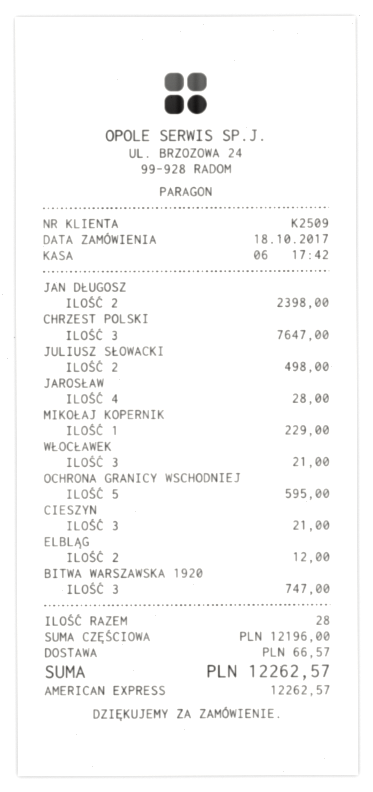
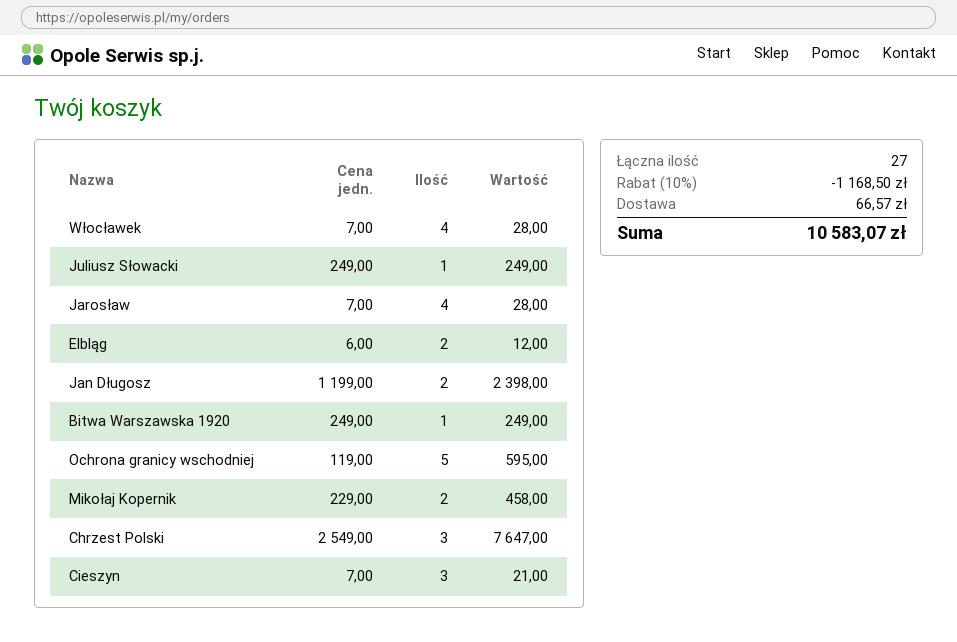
JULIUSZ SŁOWACKI: 2 for 498.00 -> 1 for 249.00
MIKOŁAJ KOPERNIK: 1 for 229.00 -> 2 for 458.00
WŁOCŁAWEK: 3 for 21.00 -> 4 for 28.00
BITWA WARSZAWSKA 1920: 3 for 747.00 -> 1 for 249.00
total quantity: 28 -> 27
discount: none -> 10% = 1168.50
total: 12262.57 -> 10583.07

